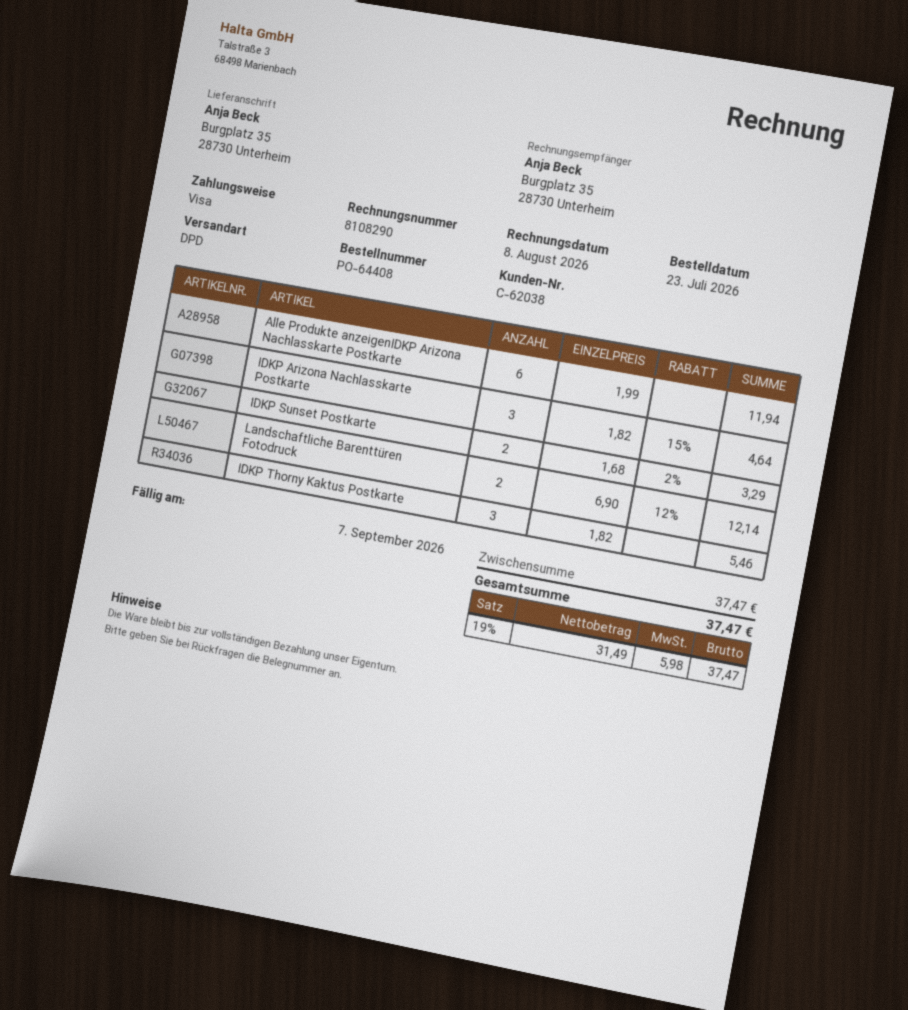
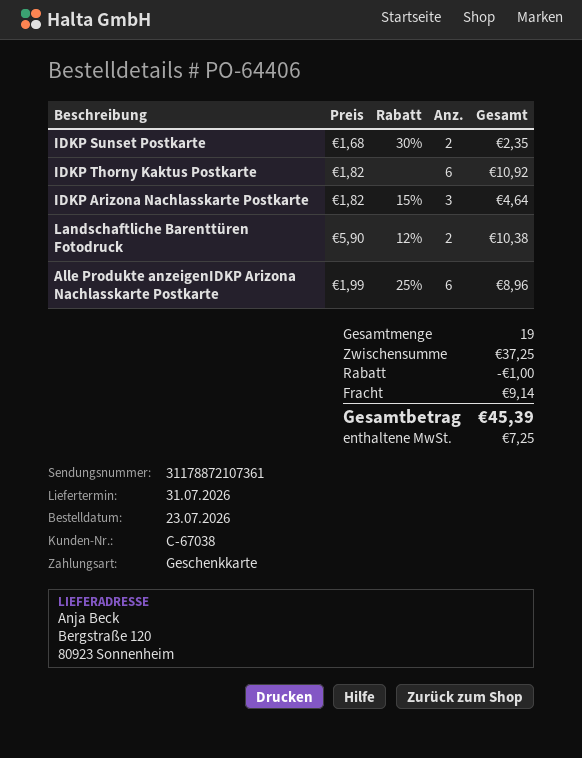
order number: PO-64408 -> PO-64406
customer number: C-62038 -> C-67038
payment method: Visa -> gift card
ship to: Burgplatz 35, 28730 Unterheim -> Bergstraße 120, 80923 Sonnenheim
Alle Produkte anzeigenIDKP Arizona Nachlasskarte Postkarte: 6 x 1.99 = 11.94 -> 6 x 1.99 - 25% = 8.96
IDKP Sunset Postkarte: 2 x 1.68 - 2% = 3.29 -> 2 x 1.68 - 30% = 2.35
Landschaftliche Barenttüren Fotodruck: 2 x 6.90 - 12% = 12.14 -> 2 x 5.90 - 12% = 10.38
IDKP Thorny Kaktus Postkarte: 3 x 1.82 = 5.46 -> 6 x 1.82 = 10.92
subtotal: 37.47 -> 37.25
discount: none -> 1.00
shipping: none -> 9.14
tax: 5.98 -> 7.25
total: 37.47 -> 45.39

